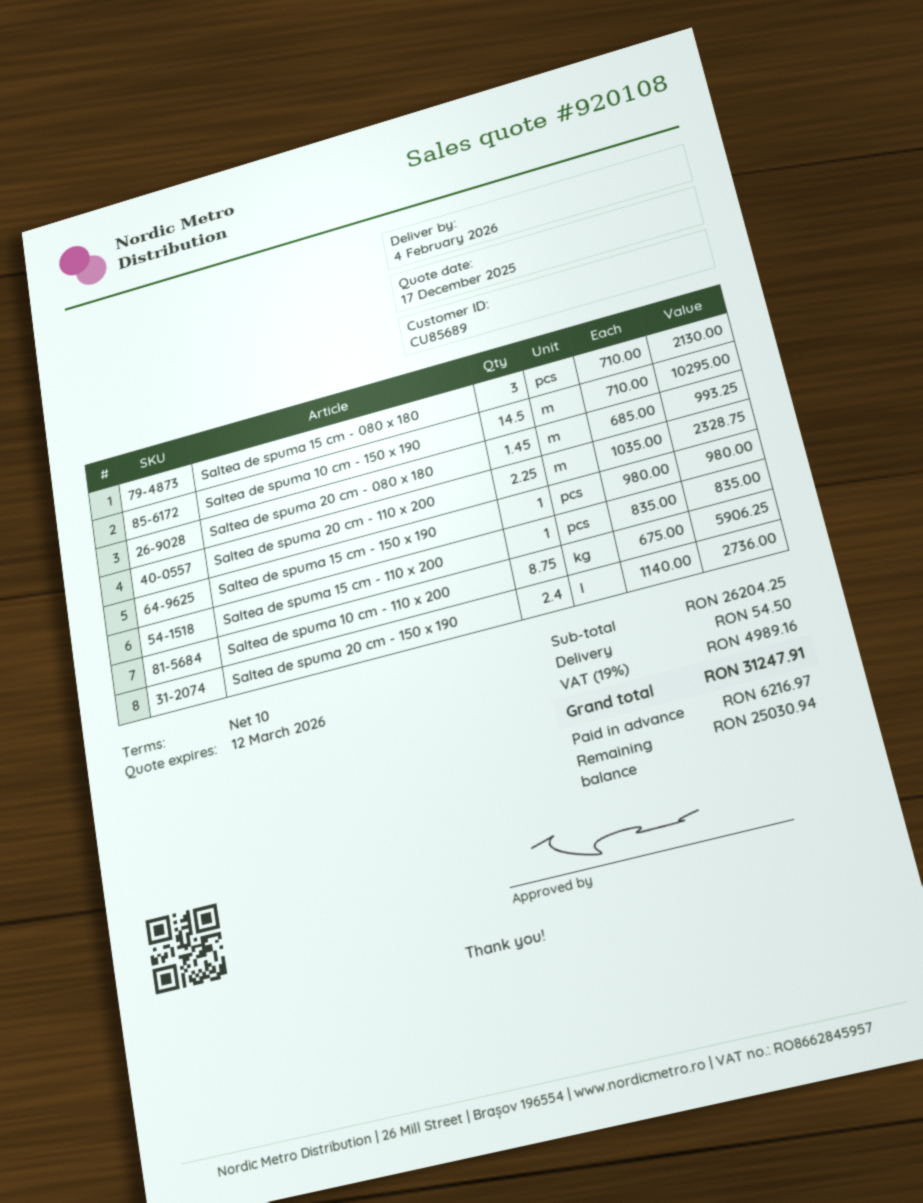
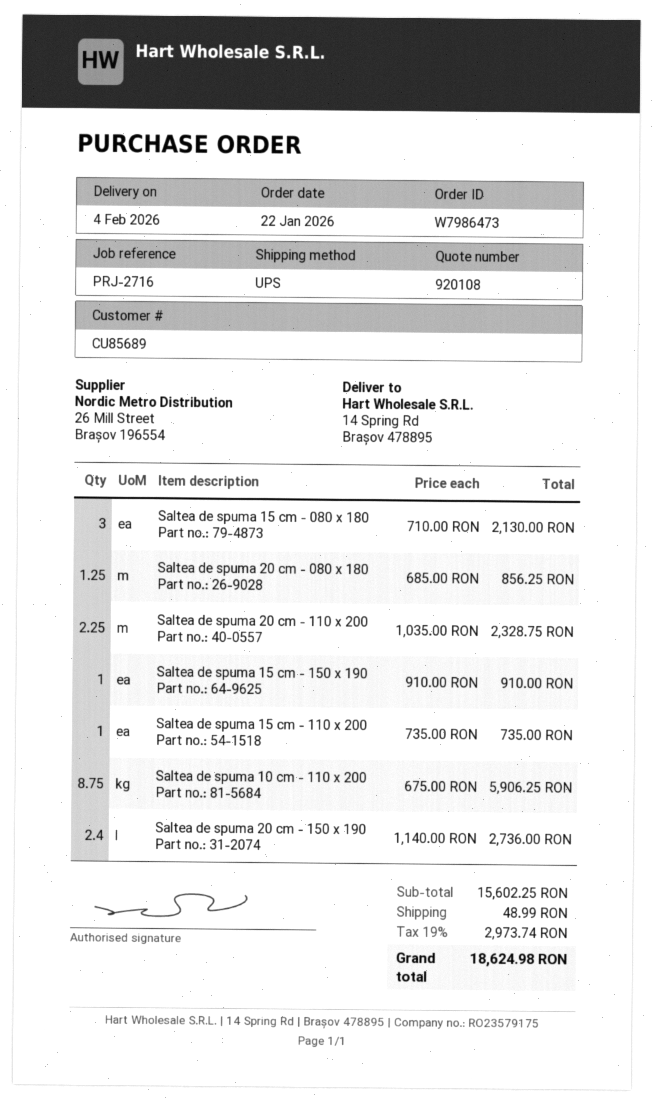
Saltea de spuma 10 cm - 150 x 190: 14.5 x 710.00 = 10295.00 -> none
Saltea de spuma 20 cm - 080 x 180: 1.45 x 685.00 = 993.25 -> 1.25 x 685.00 = 856.25
Saltea de spuma 15 cm - 150 x 190: 1 x 980.00 = 980.00 -> 1 x 910.00 = 910.00
Saltea de spuma 15 cm - 110 x 200: 1 x 835.00 = 835.00 -> 1 x 735.00 = 735.00
subtotal: 26204.25 -> 15602.25
shipping: 54.50 -> 48.99
tax: 19% = 4989.16 -> 19% = 2973.74
total: 31247.91 -> 18624.98

